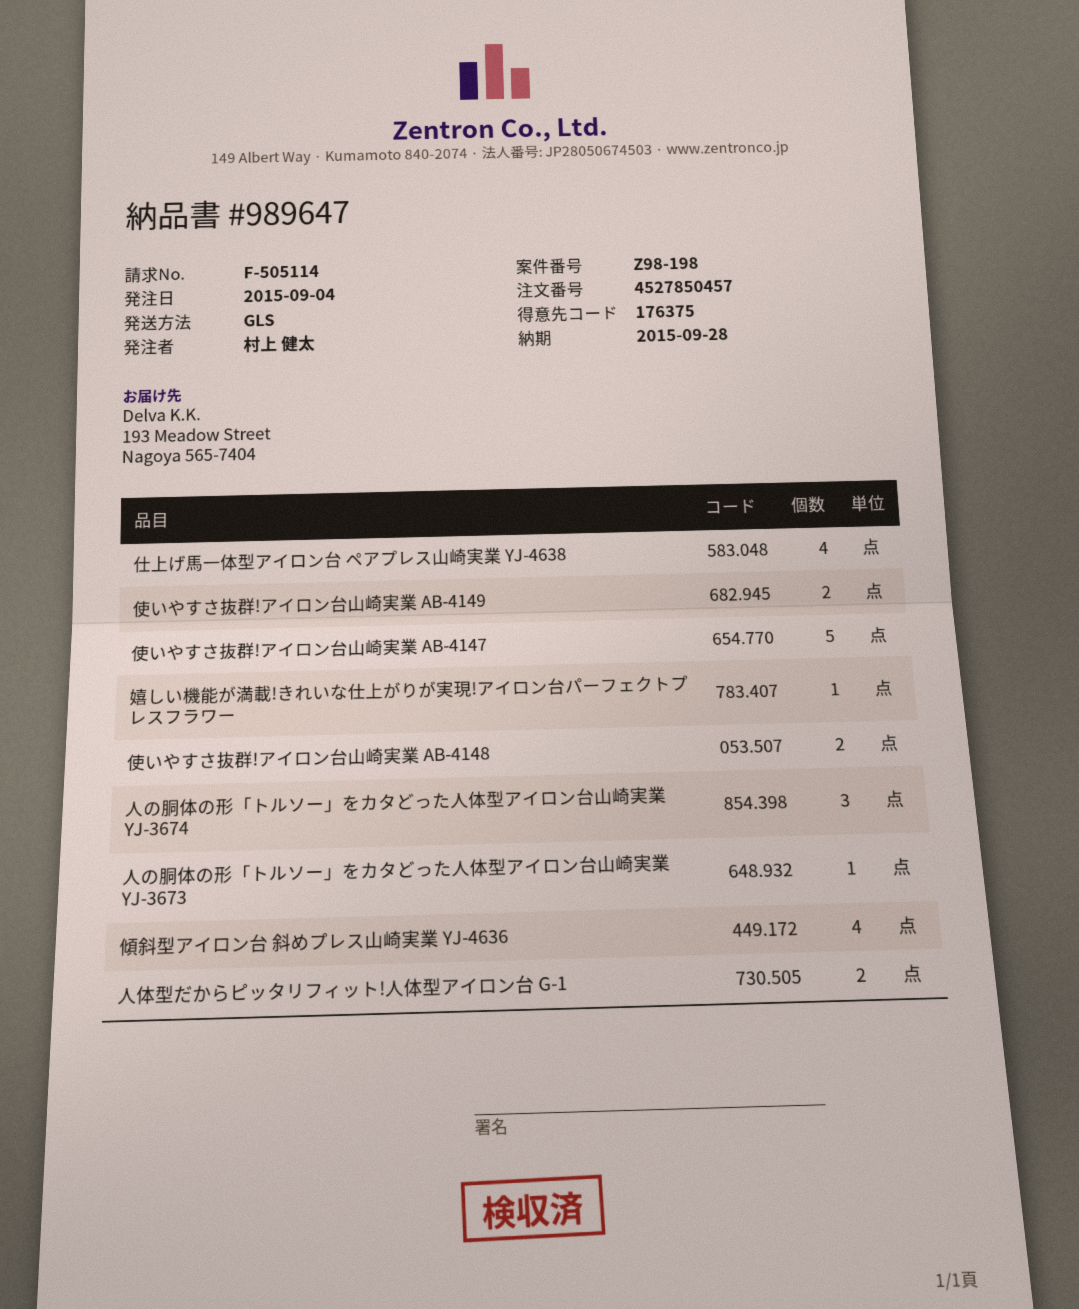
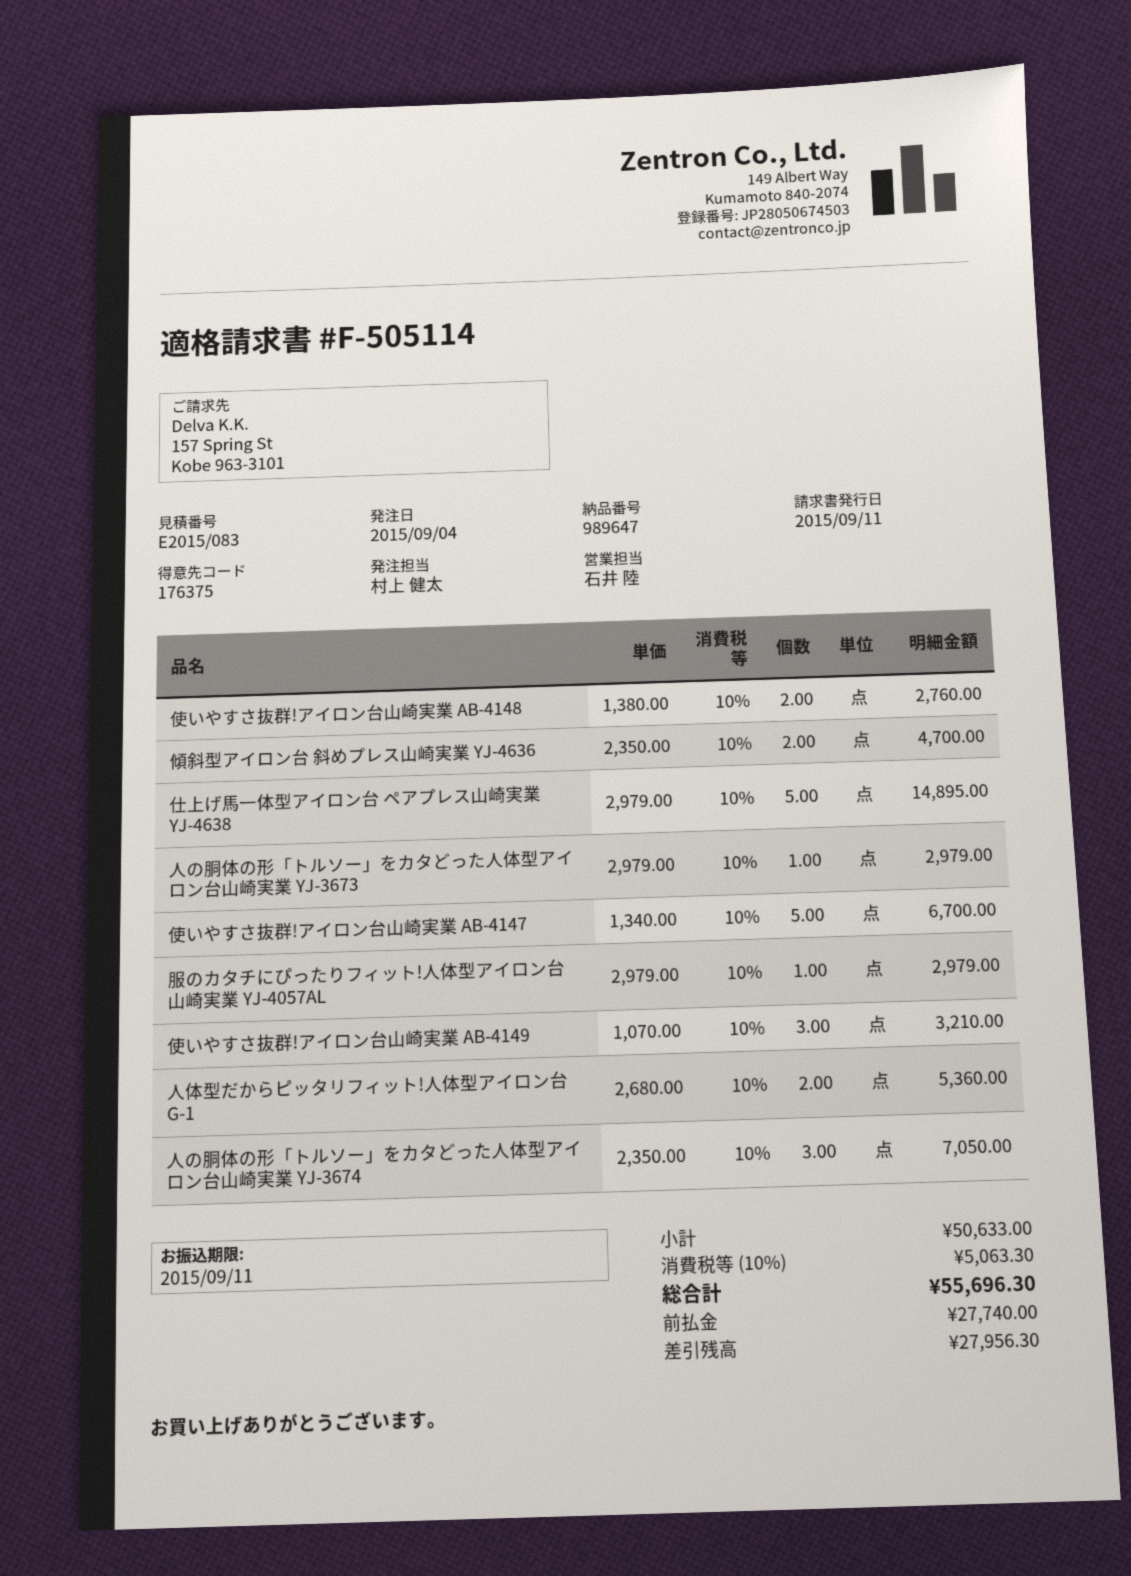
仕上げ馬一体型アイロン台 ペアプレス山崎実業 YJ-4638: 4 -> 5
使いやすさ抜群!アイロン台山崎実業 AB-4149: 2 -> 3
嬉しい機能が満載!きれいな仕上がりが実現!アイロン台パーフェクトプレスフラワー: 1 -> none
傾斜型アイロン台 斜めプレス山崎実業 YJ-4636: 4 -> 2
服のカタチにぴったりフィット!人体型アイロン台山崎実業 YJ-4057AL: none -> 1

